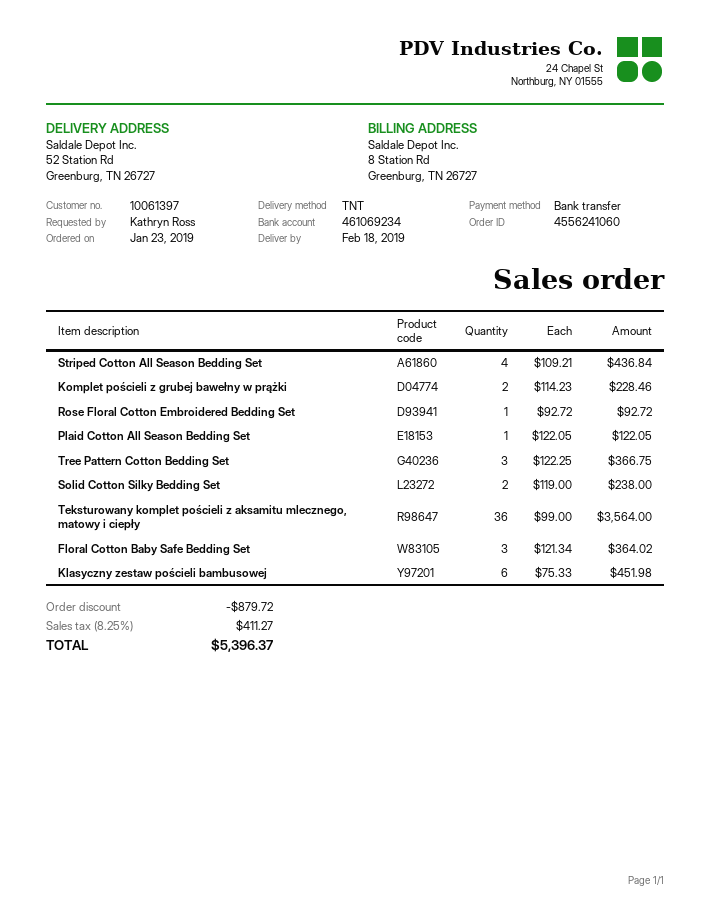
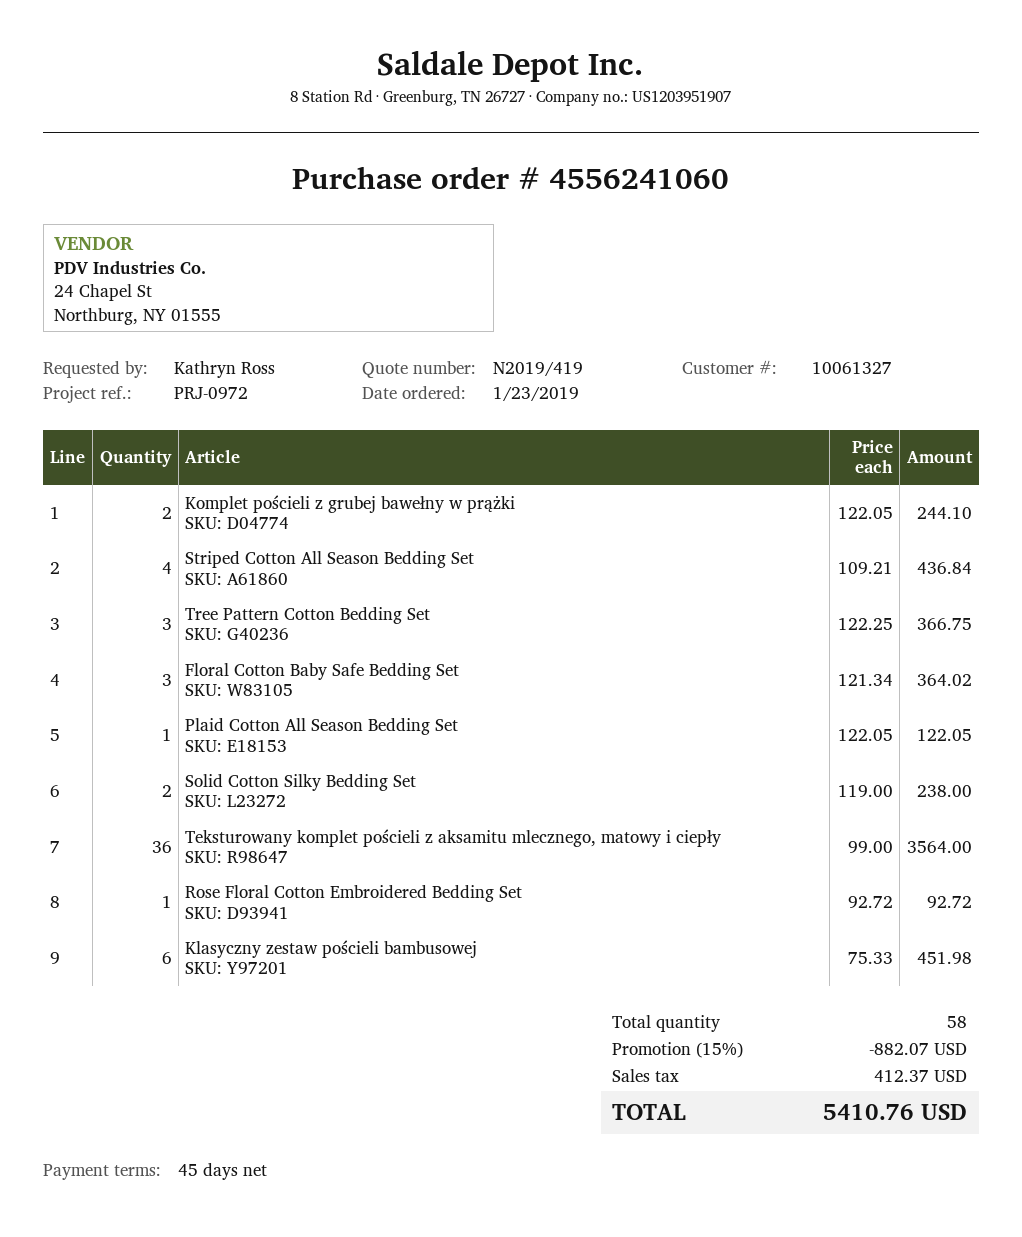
customer number: 10061397 -> 10061327
Komplet pościeli z grubej bawełny w prążki: 2 x 114.23 = 228.46 -> 2 x 122.05 = 244.10
discount: 879.72 -> 882.07
tax: 411.27 -> 412.37
total: 5396.37 -> 5410.76

